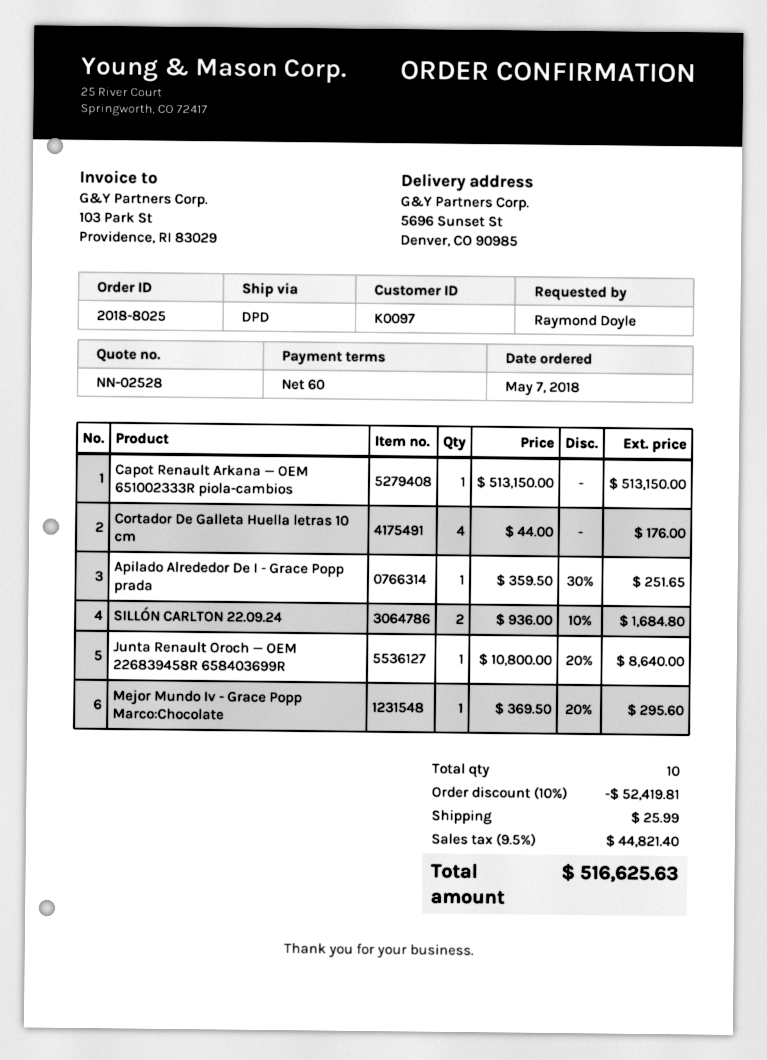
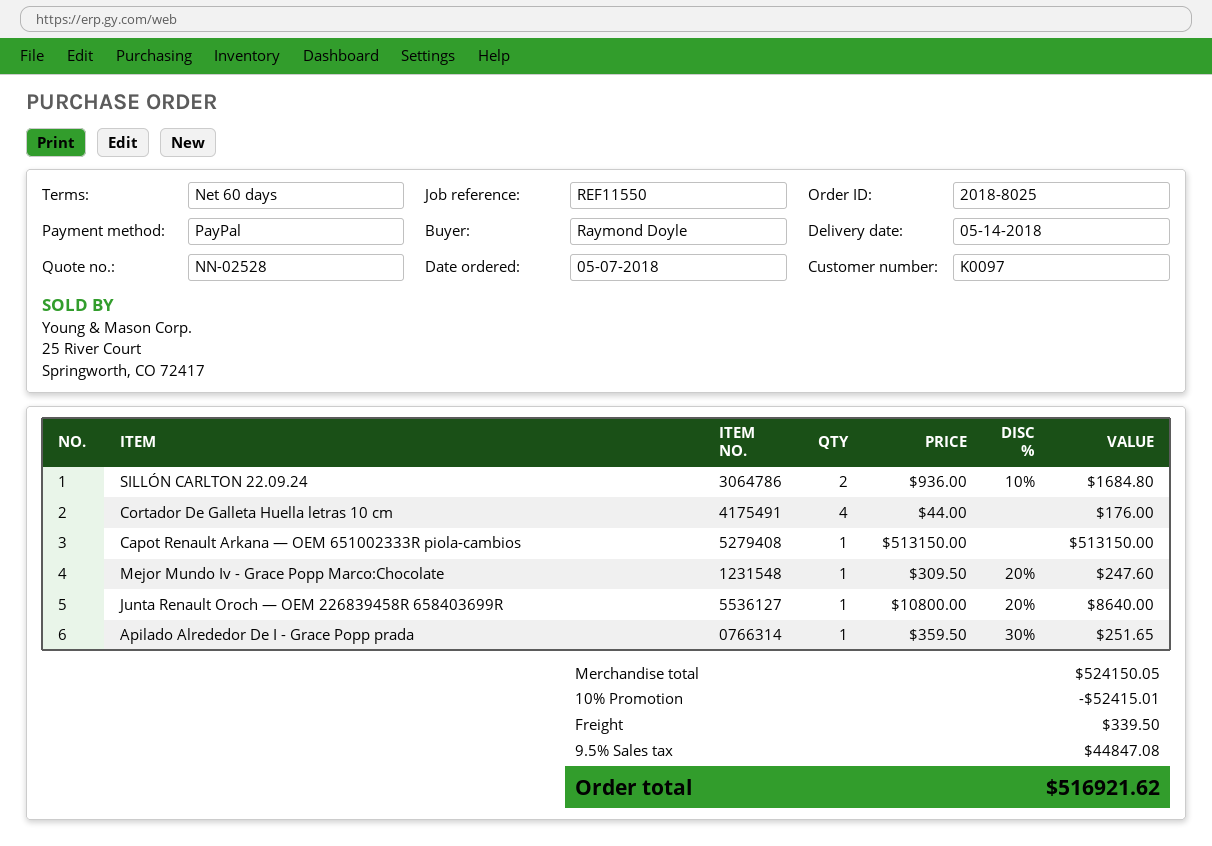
Mejor Mundo Iv - Grace Popp Marco:Chocolate: 1 x 369.50 - 20% = 295.60 -> 1 x 309.50 - 20% = 247.60
discount: 10% = 52419.81 -> 10% = 52415.01
shipping: 25.99 -> 339.50
tax: 9.5% = 44821.40 -> 9.5% = 44847.08
total: 516625.63 -> 516921.62

